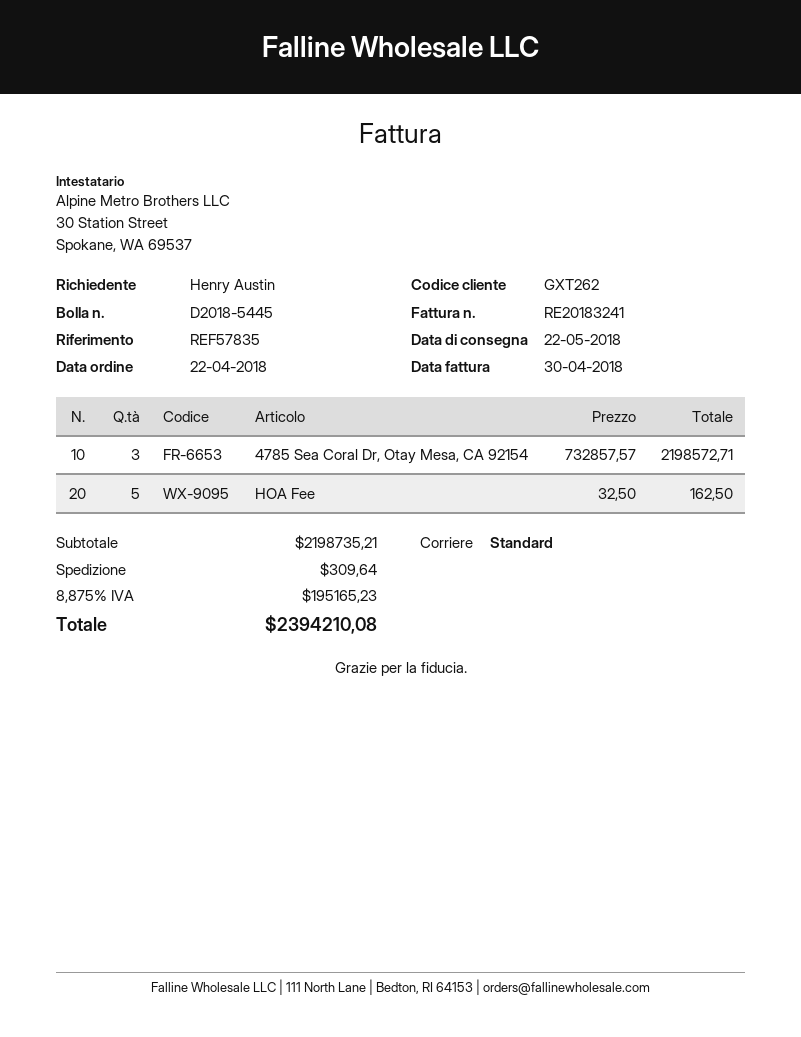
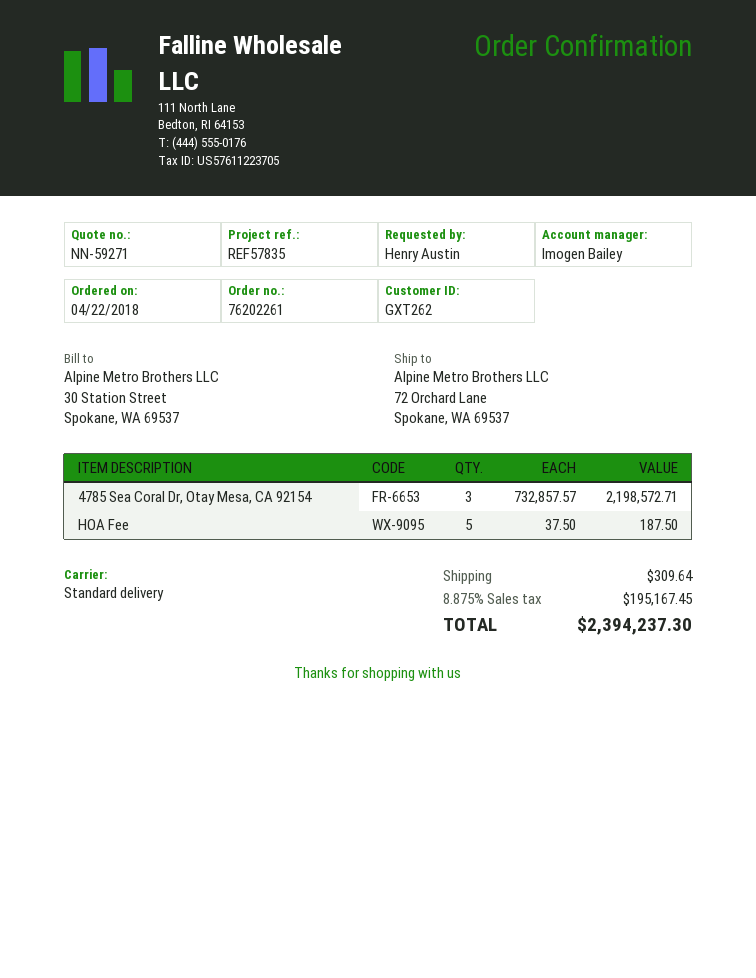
HOA Fee: 5 x 32.50 = 162.50 -> 5 x 37.50 = 187.50
tax: 8.875% = 195165.23 -> 8.875% = 195167.45
total: 2394210.08 -> 2394237.30

